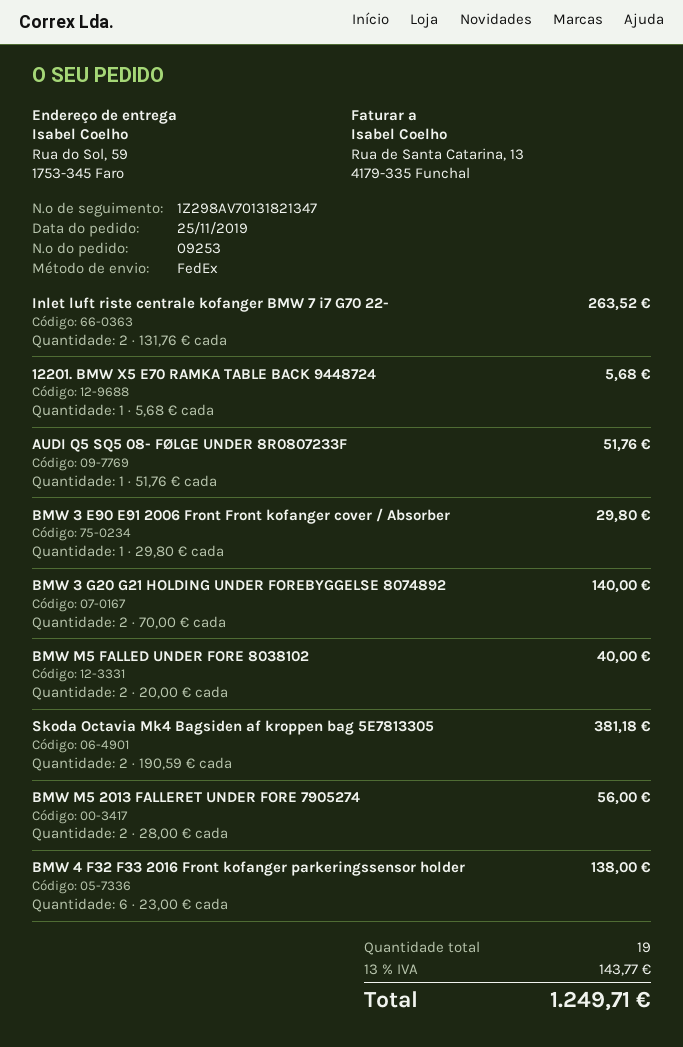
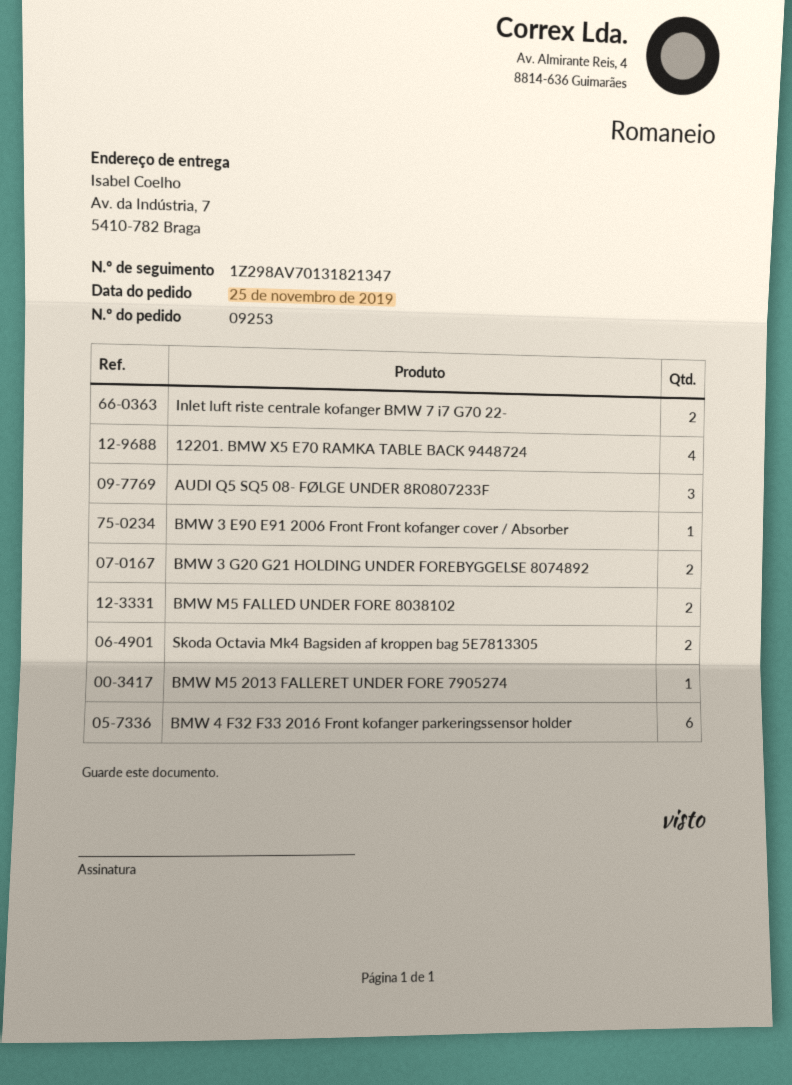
ship to: Rua do Sol, 59, 1753-345 Faro -> Av. da Indústria, 7, 5410-782 Braga
12201. BMW X5 E70 RAMKA TABLE BACK 9448724: 1 -> 4
AUDI Q5 SQ5 08- FØLGE UNDER 8R0807233F: 1 -> 3
BMW M5 2013 FALLERET UNDER FORE 7905274: 2 -> 1

